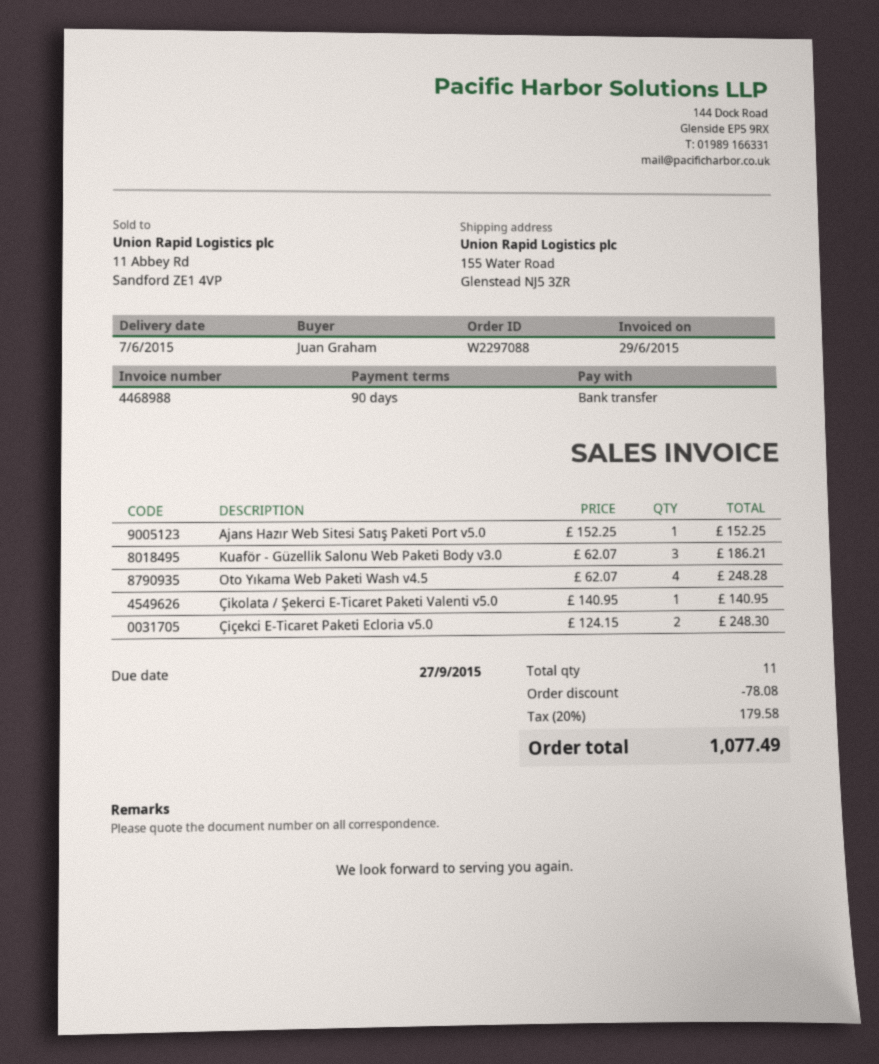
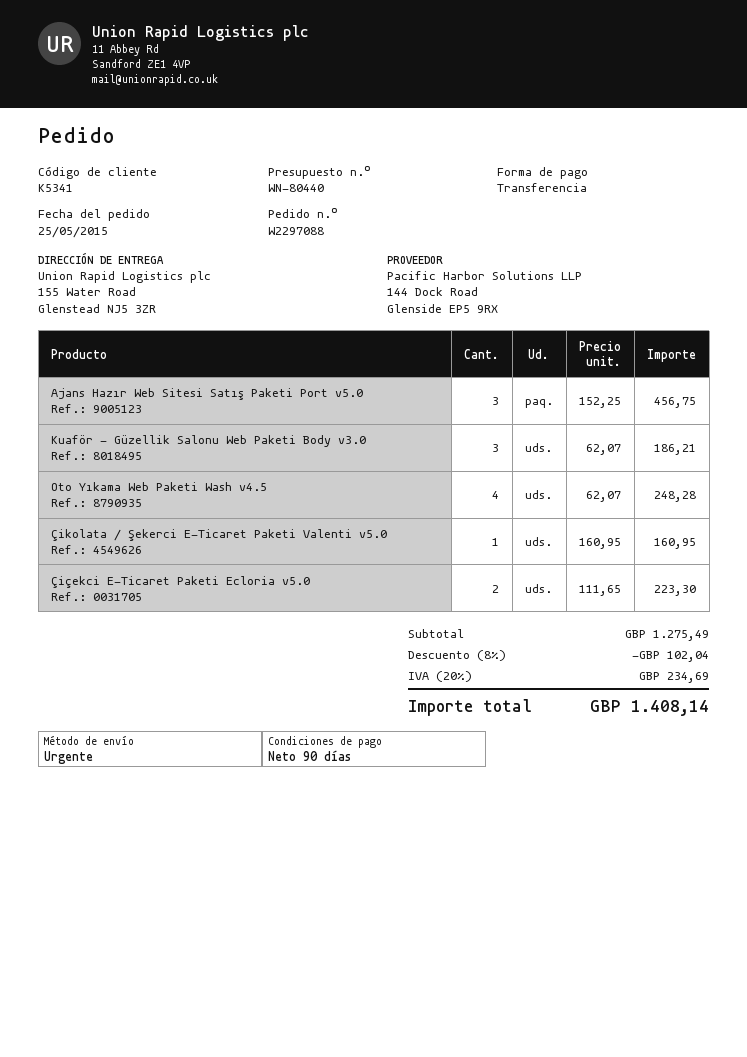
Ajans Hazır Web Sitesi Satış Paketi Port v5.0: 1 x 152.25 = 152.25 -> 3 x 152.25 = 456.75
Çikolata / Şekerci E-Ticaret Paketi Valenti v5.0: 1 x 140.95 = 140.95 -> 1 x 160.95 = 160.95
Çiçekci E-Ticaret Paketi Ecloria v5.0: 2 x 124.15 = 248.30 -> 2 x 111.65 = 223.30
discount: 78.08 -> 102.04
tax: 20% = 179.58 -> 20% = 234.69
total: 1077.49 -> 1408.14

